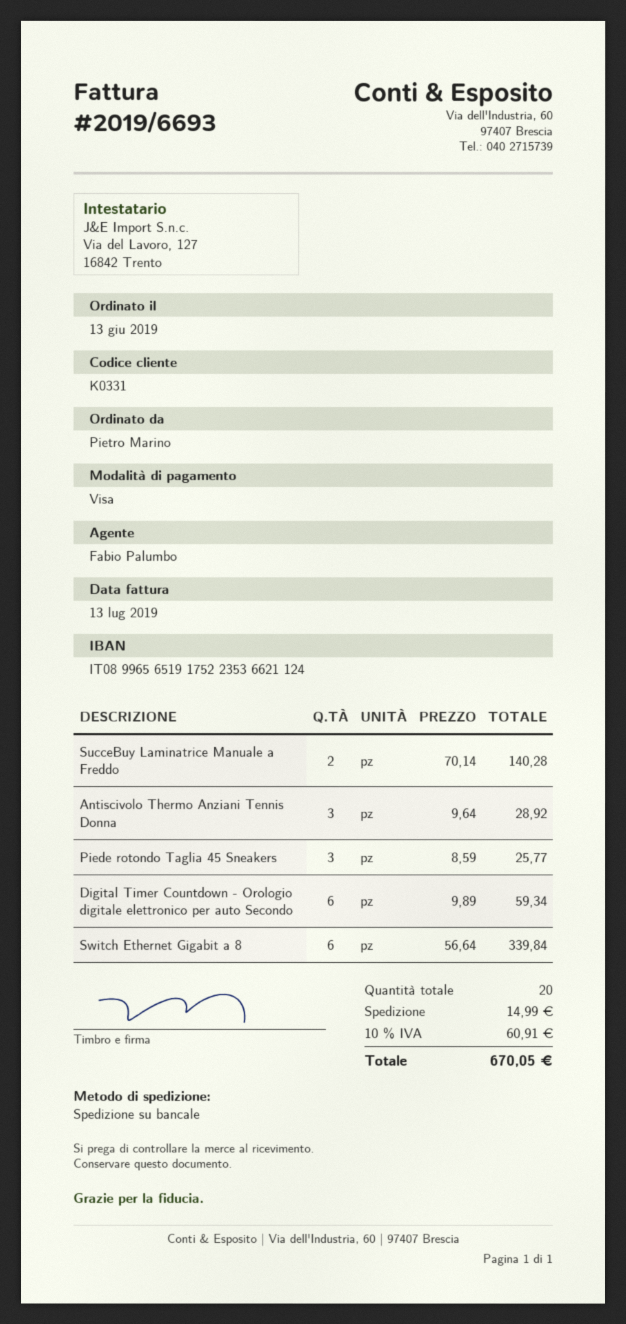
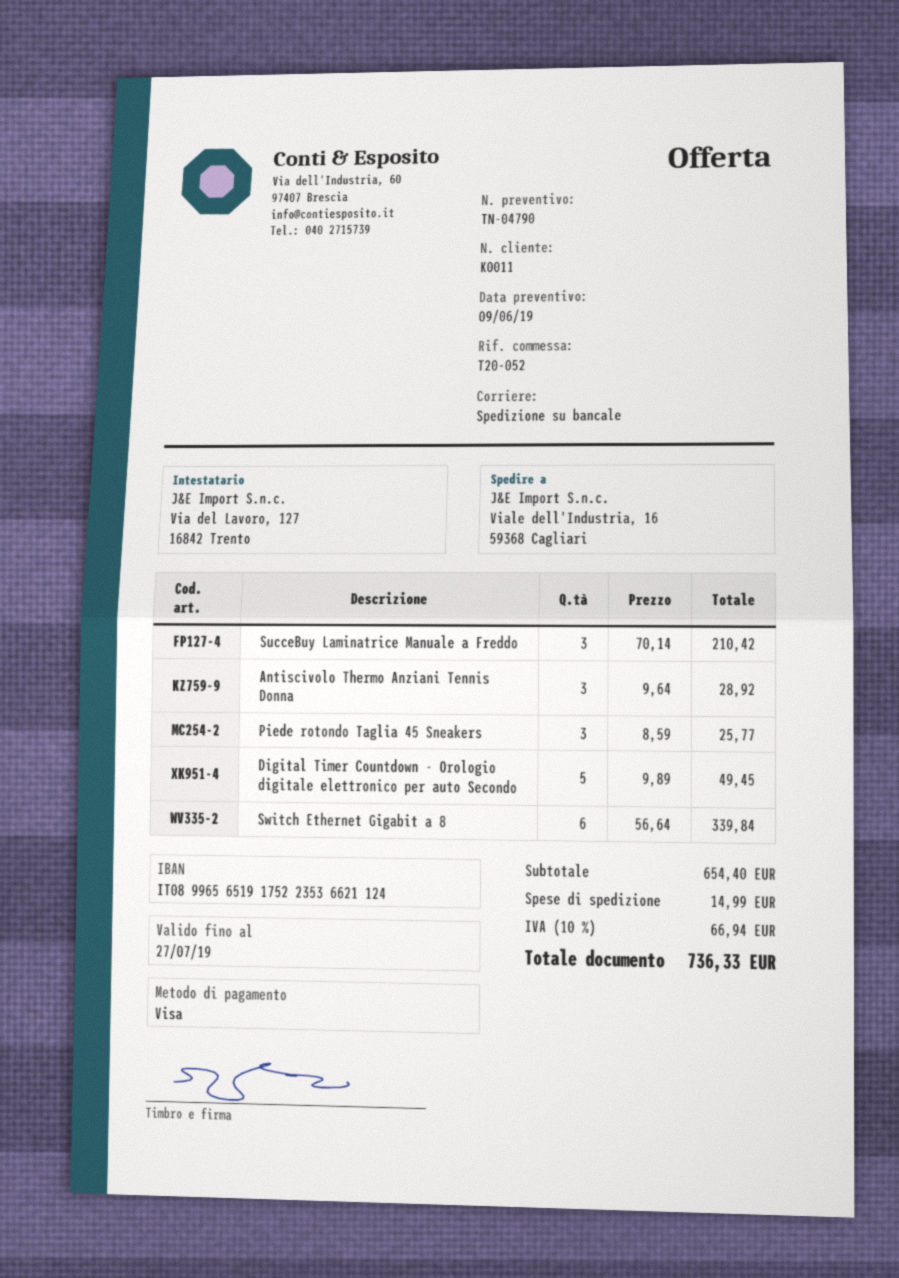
customer number: K0331 -> K0011
SucceBuy Laminatrice Manuale a Freddo: 2 x 70.14 = 140.28 -> 3 x 70.14 = 210.42
Digital Timer Countdown - Orologio digitale elettronico per auto Secondo: 6 x 9.89 = 59.34 -> 5 x 9.89 = 49.45
tax: 10% = 60.91 -> 10% = 66.94
total: 670.05 -> 736.33

